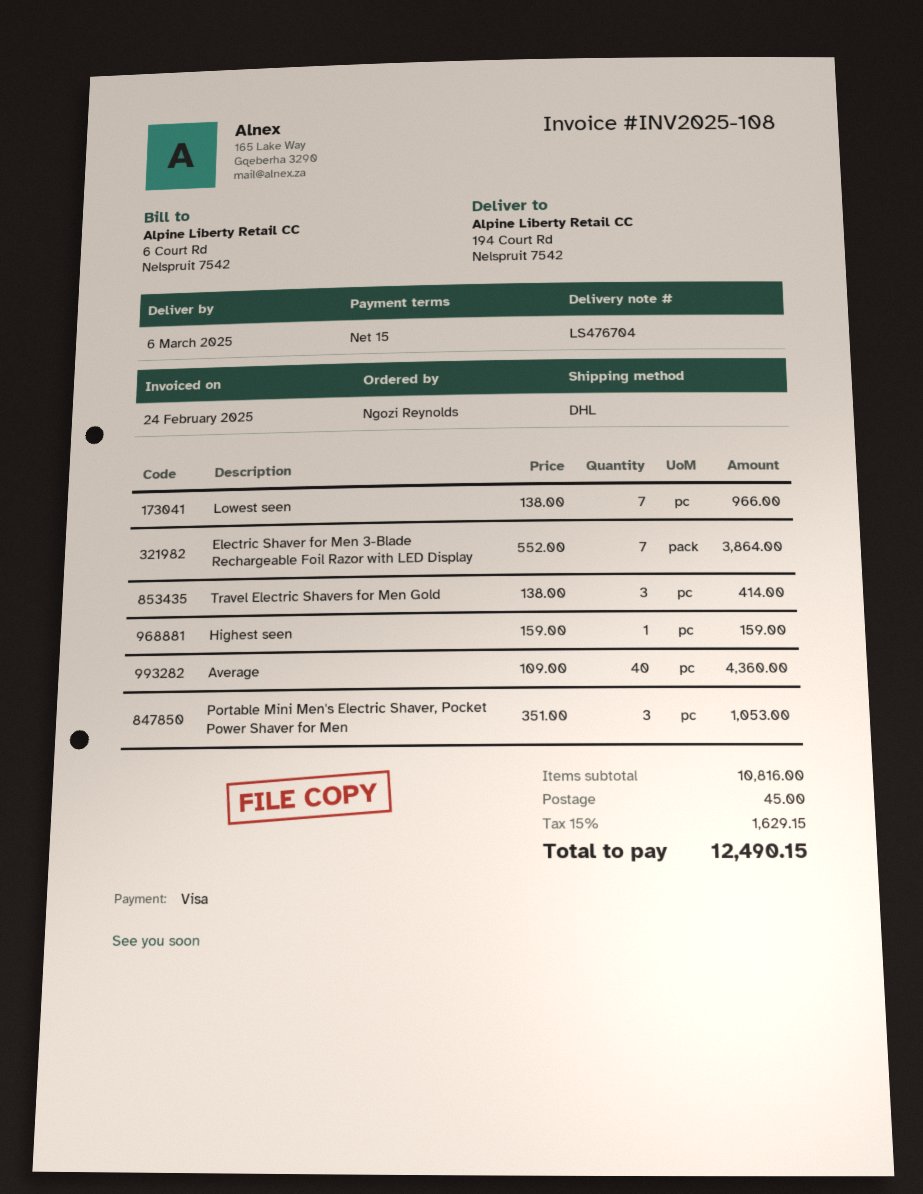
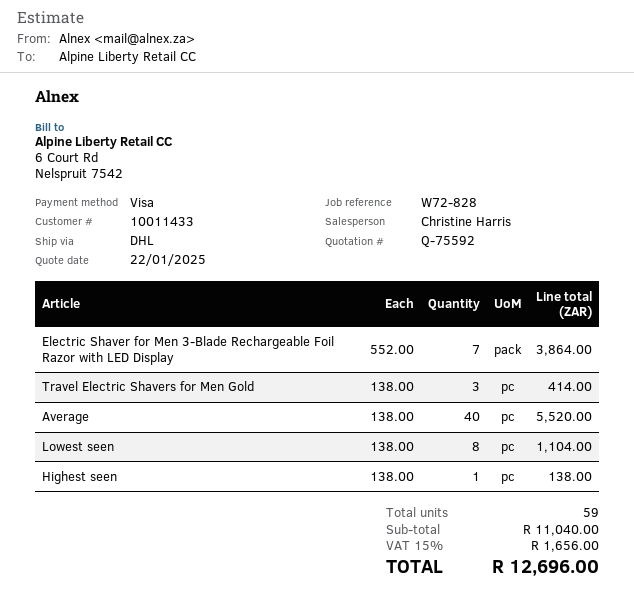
Lowest seen: 7 x 138.00 = 966.00 -> 8 x 138.00 = 1104.00
Highest seen: 1 x 159.00 = 159.00 -> 1 x 138.00 = 138.00
Average: 40 x 109.00 = 4360.00 -> 40 x 138.00 = 5520.00
Portable Mini Men's Electric Shaver, Pocket Power Shaver for Men: 3 x 351.00 = 1053.00 -> none
subtotal: 10816.00 -> 11040.00
shipping: 45.00 -> none
tax: 15% = 1629.15 -> 15% = 1656.00
total: 12490.15 -> 12696.00

